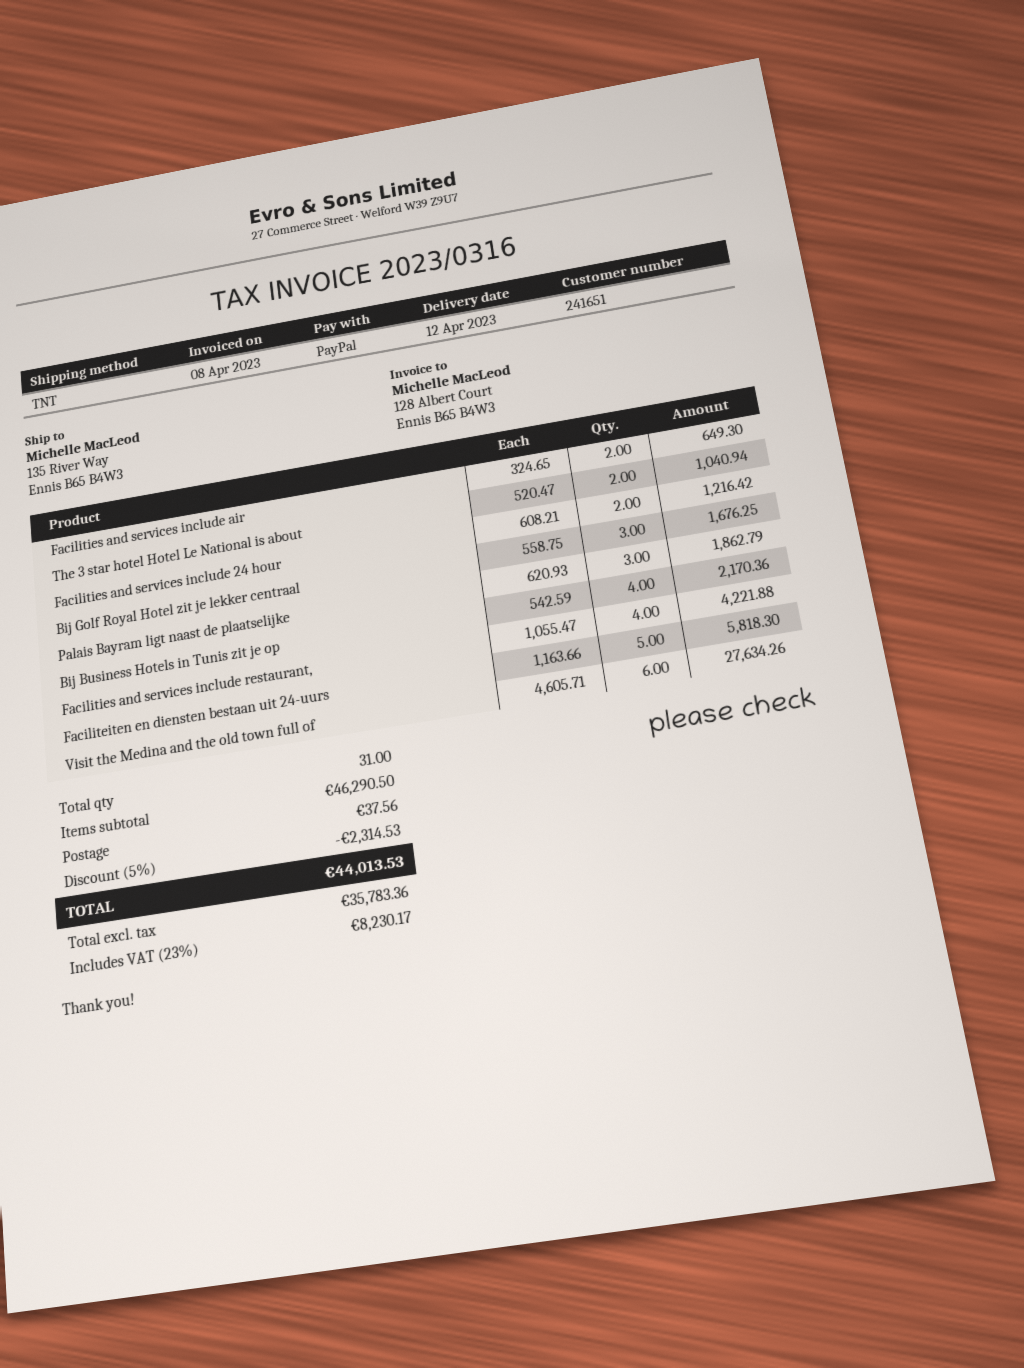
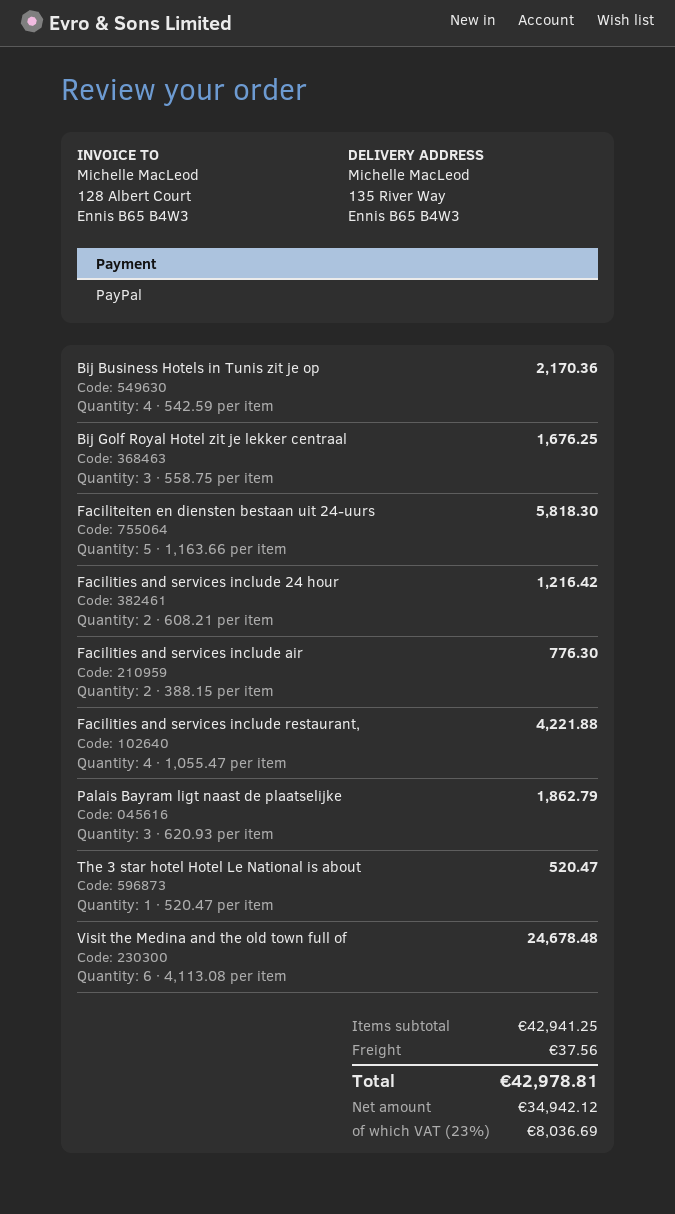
Facilities and services include air: 2 x 324.65 = 649.30 -> 2 x 388.15 = 776.30
The 3 star hotel Hotel Le National is about: 2 x 520.47 = 1040.94 -> 1 x 520.47 = 520.47
Visit the Medina and the old town full of: 6 x 4605.71 = 27634.26 -> 6 x 4113.08 = 24678.48
subtotal: 46290.50 -> 42941.25
discount: 5% = 2314.53 -> none
net: 35783.36 -> 34942.12
tax: 23% = 8230.17 -> 23% = 8036.69
total: 44013.53 -> 42978.81

